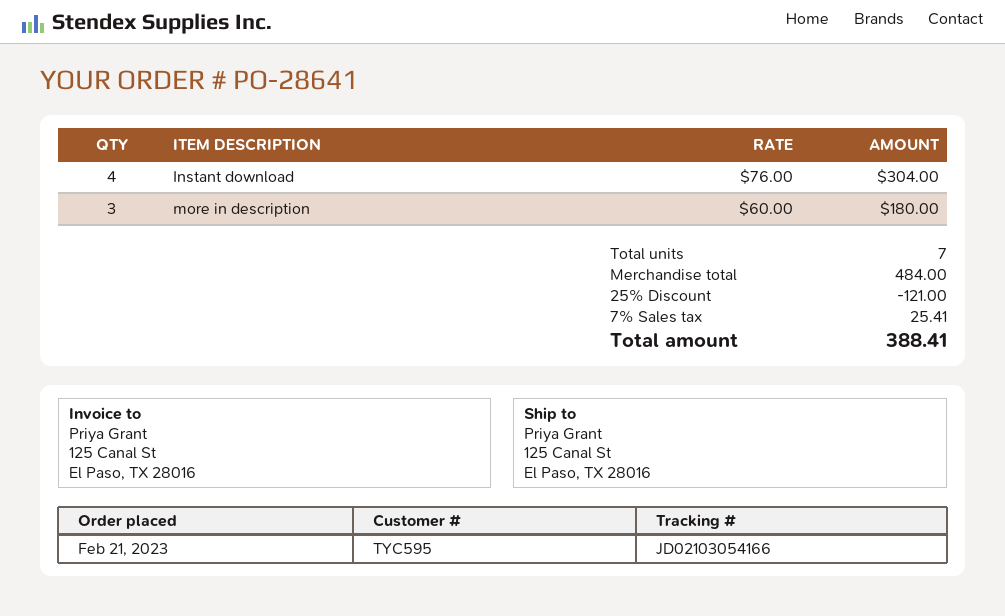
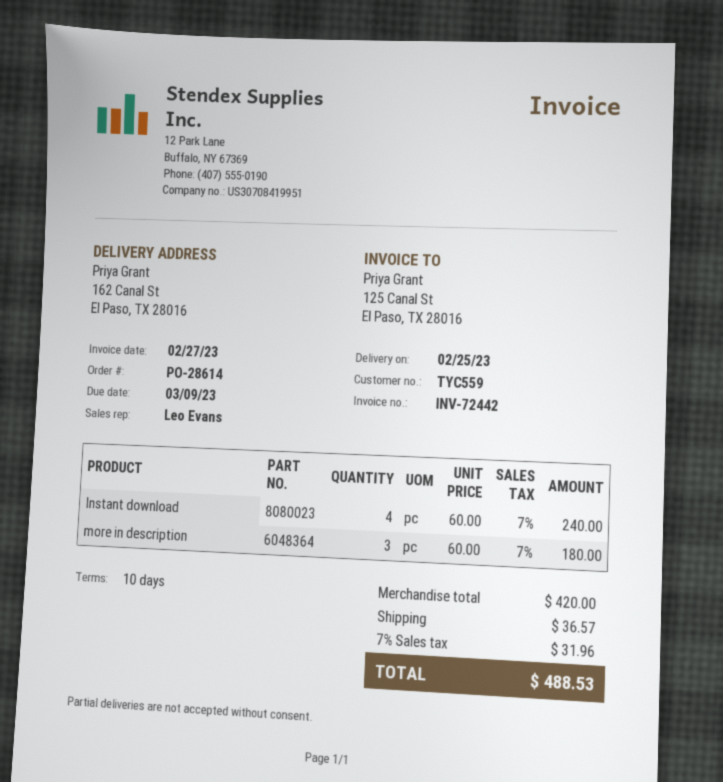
order number: PO-28641 -> PO-28614
customer number: TYC595 -> TYC559
ship to: 125 Canal St, El Paso, TX 28016 -> 162 Canal St, El Paso, TX 28016
Instant download: 4 x 76.00 = 304.00 -> 4 x 60.00 = 240.00
subtotal: 484.00 -> 420.00
discount: 25% = 121.00 -> none
shipping: none -> 36.57
tax: 7% = 25.41 -> 7% = 31.96
total: 388.41 -> 488.53

